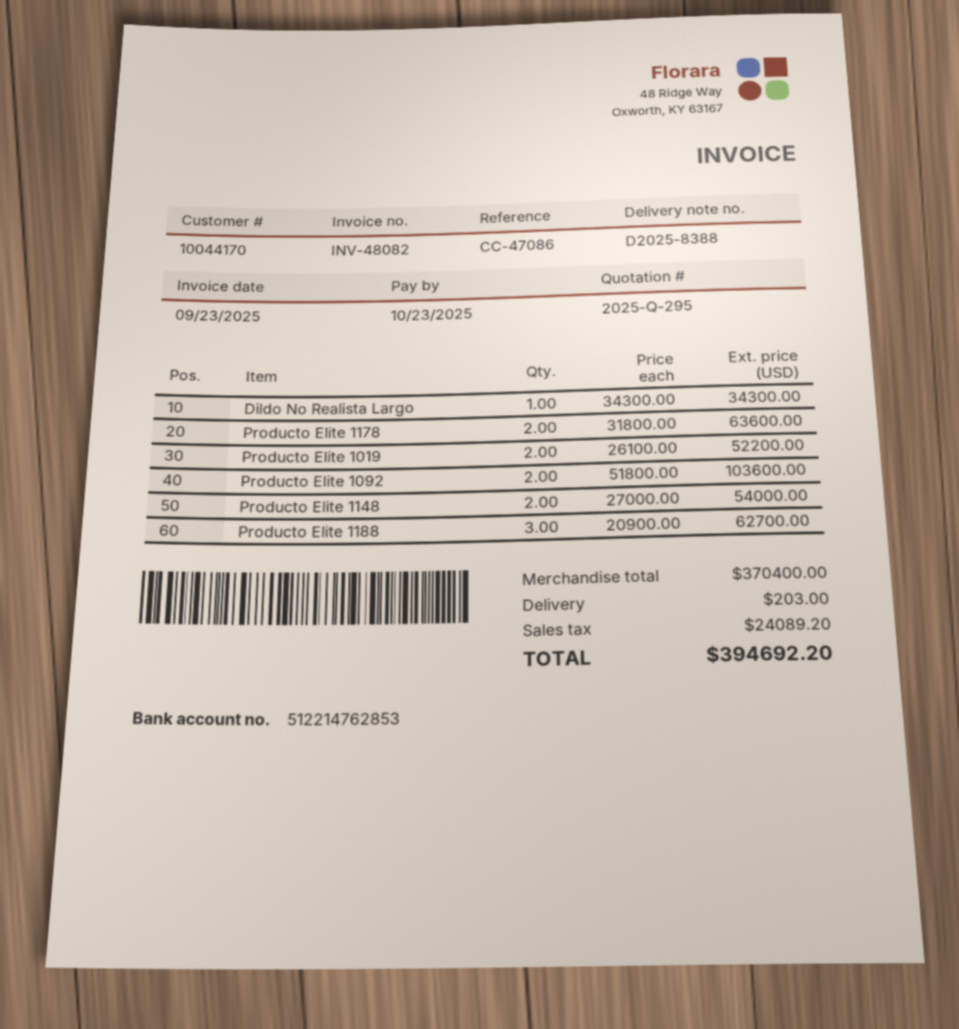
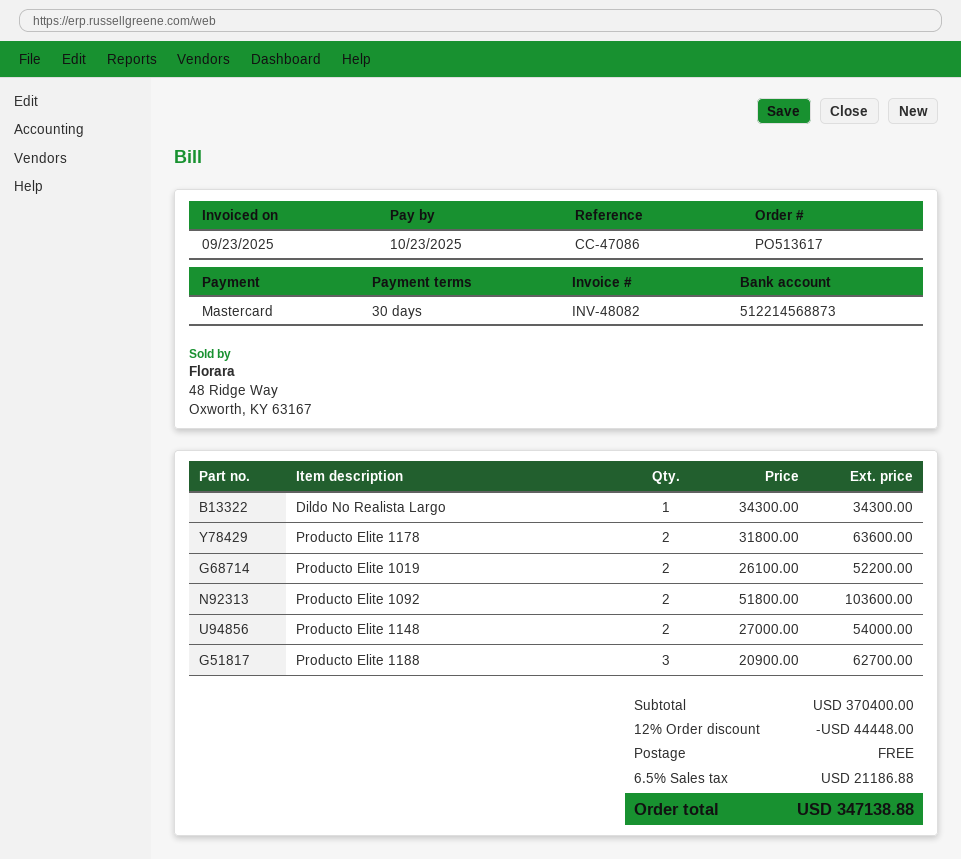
bank account: 512214762853 -> 512214568873
discount: none -> 12% = 44448.00
shipping: 203.00 -> 0.00
tax: 24089.20 -> 21186.88
total: 394692.20 -> 347138.88

